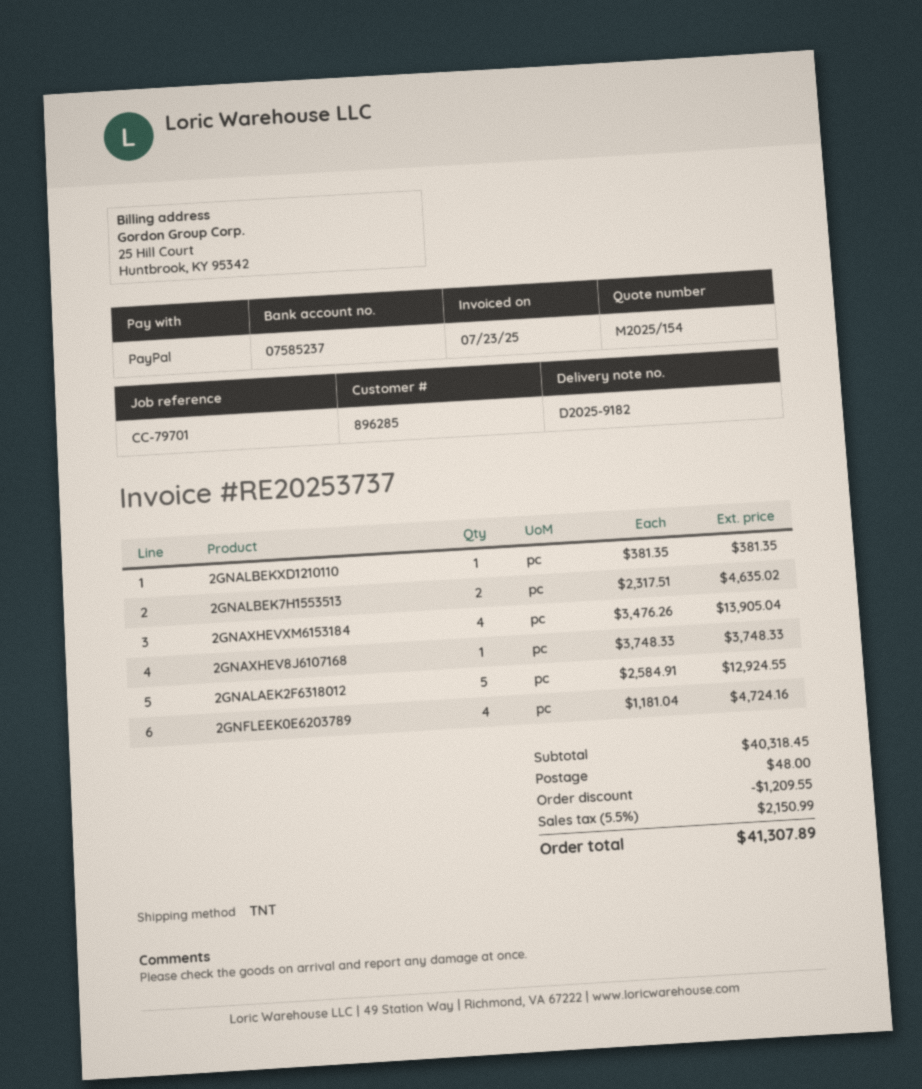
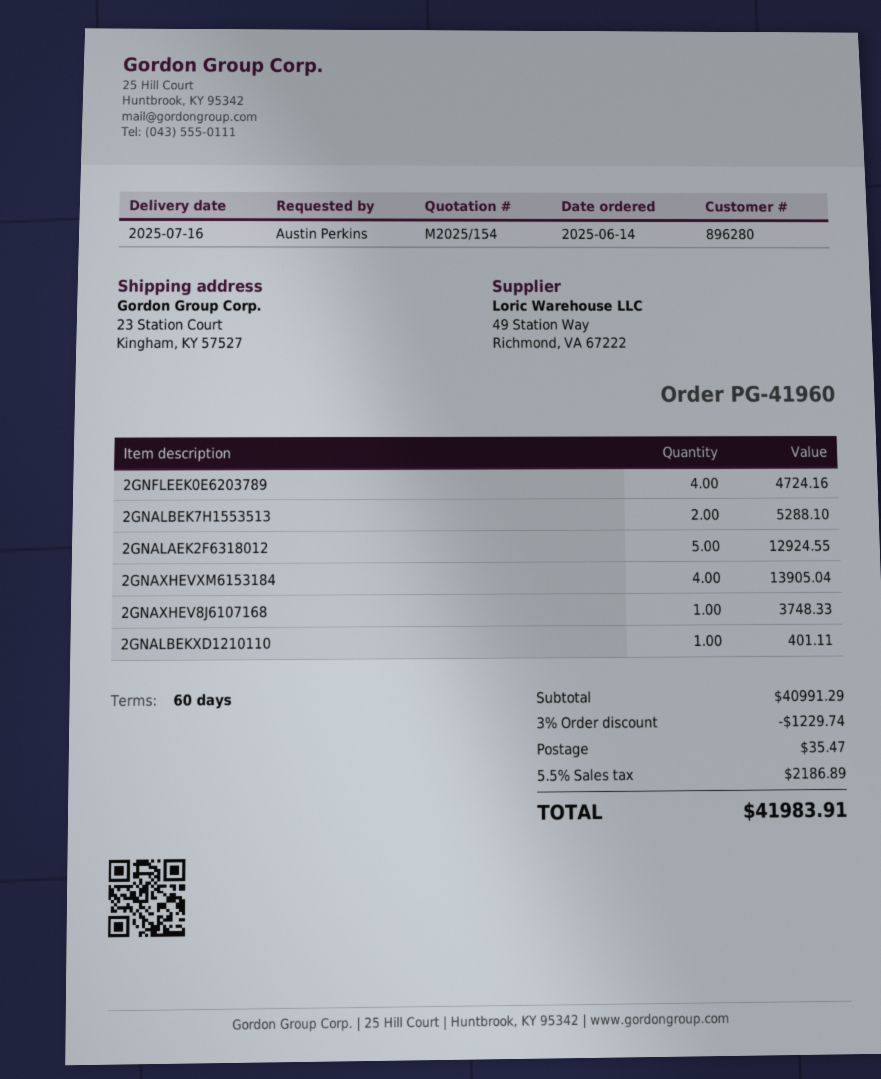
customer number: 896285 -> 896280
2GNALBEKXD1210110: 1 for 381.35 -> 1 for 401.11
2GNALBEK7H1553513: 2 for 4635.02 -> 2 for 5288.10
subtotal: 40318.45 -> 40991.29
discount: 1209.55 -> 1229.74
shipping: 48.00 -> 35.47
tax: 5.5% = 2150.99 -> 5.5% = 2186.89
total: 41307.89 -> 41983.91

